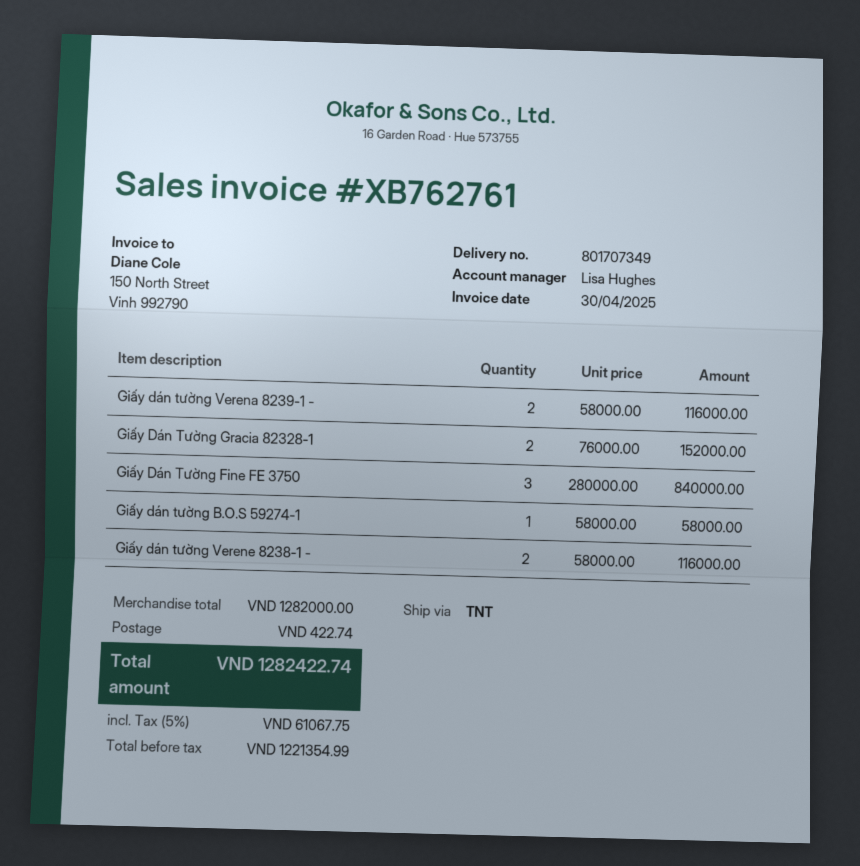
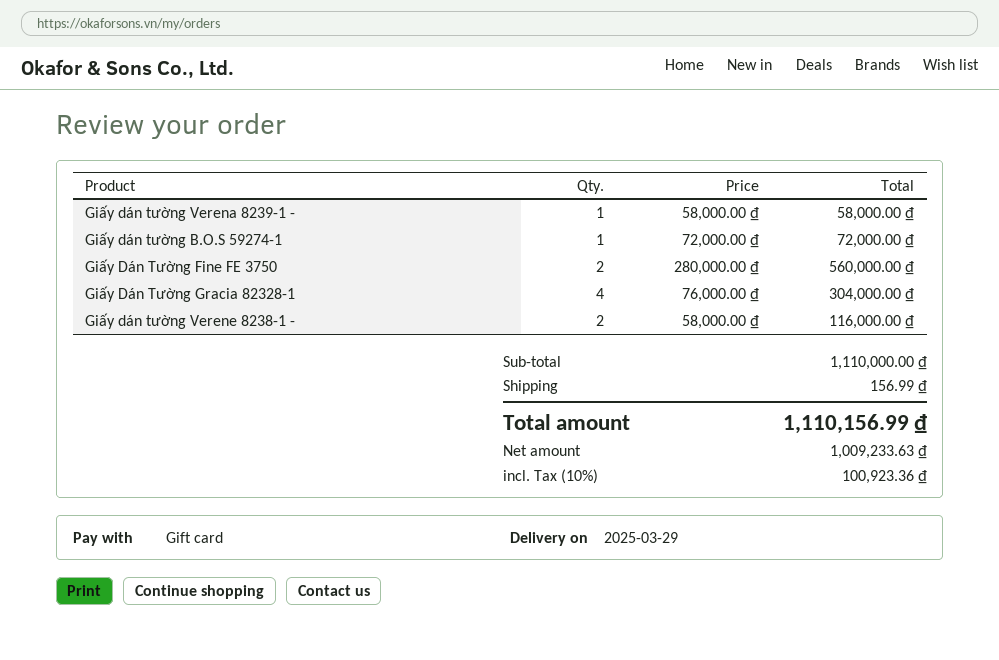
Giấy dán tường Verena 8239-1 -: 2 x 58000.00 = 116000.00 -> 1 x 58000.00 = 58000.00
Giấy Dán Tường Gracia 82328-1: 2 x 76000.00 = 152000.00 -> 4 x 76000.00 = 304000.00
Giấy Dán Tường Fine FE 3750: 3 x 280000.00 = 840000.00 -> 2 x 280000.00 = 560000.00
Giấy dán tường B.O.S 59274-1: 1 x 58000.00 = 58000.00 -> 1 x 72000.00 = 72000.00
subtotal: 1282000.00 -> 1110000.00
shipping: 422.74 -> 156.99
net: 1221354.99 -> 1009233.63
tax: 5% = 61067.75 -> 10% = 100923.36
total: 1282422.74 -> 1110156.99

